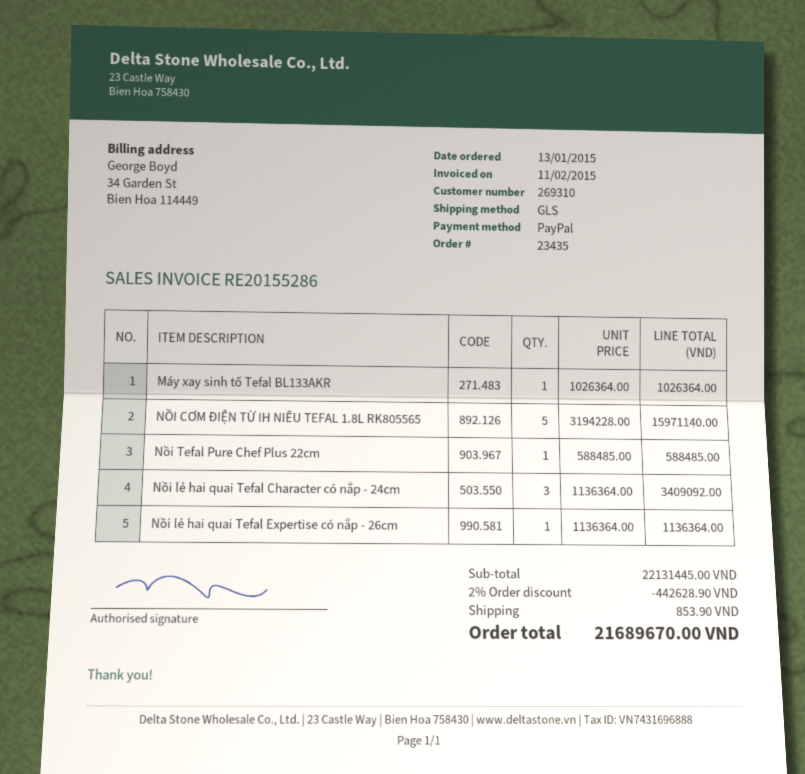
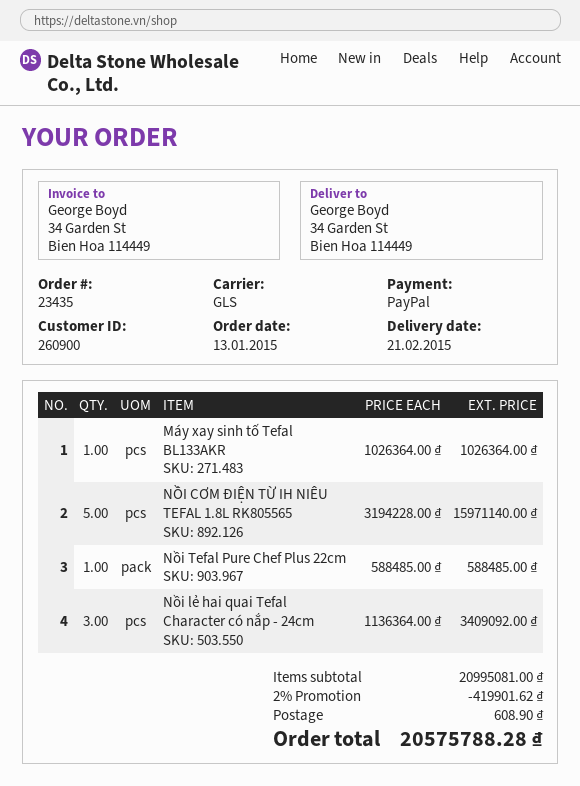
customer number: 269310 -> 260900
Nồi lẻ hai quai Tefal Expertise có nắp - 26cm: 1 x 1136364.00 = 1136364.00 -> none
subtotal: 22131445.00 -> 20995081.00
discount: 2% = 442628.90 -> 2% = 419901.62
shipping: 853.90 -> 608.90
total: 21689670.00 -> 20575788.28

